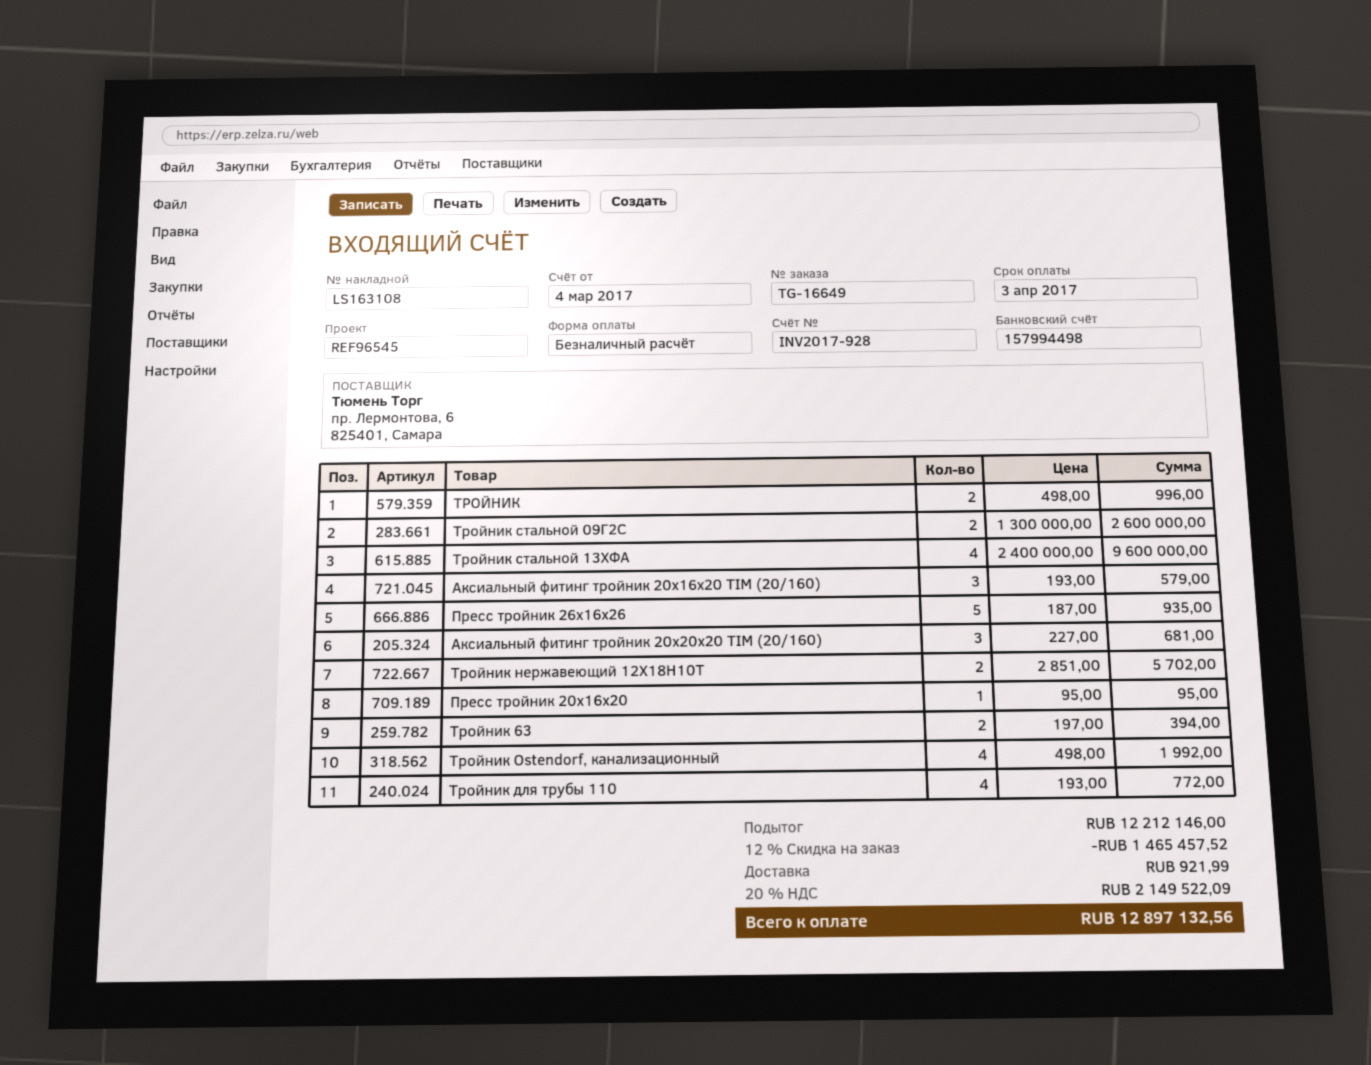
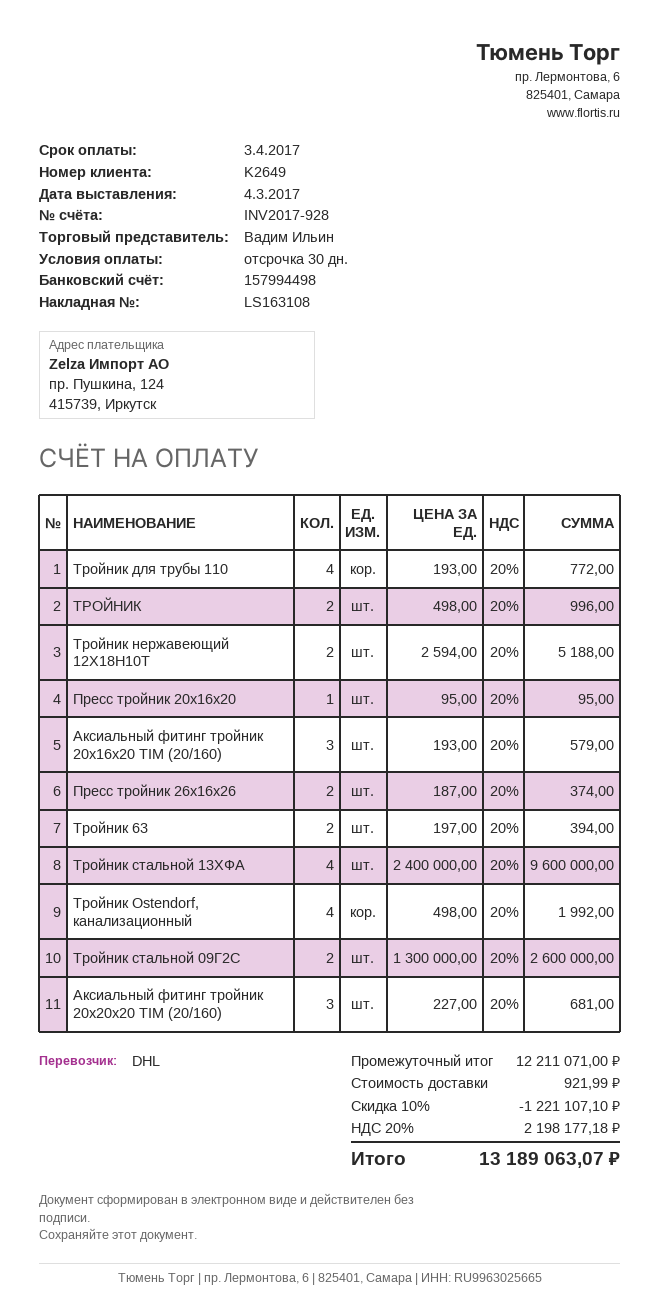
Пресс тройник 26х16х26: 5 x 187.00 = 935.00 -> 2 x 187.00 = 374.00
Тройник нержавеющий 12Х18Н10Т: 2 x 2851.00 = 5702.00 -> 2 x 2594.00 = 5188.00
subtotal: 12212146.00 -> 12211071.00
discount: 12% = 1465457.52 -> 10% = 1221107.10
tax: 20% = 2149522.09 -> 20% = 2198177.18
total: 12897132.56 -> 13189063.07

